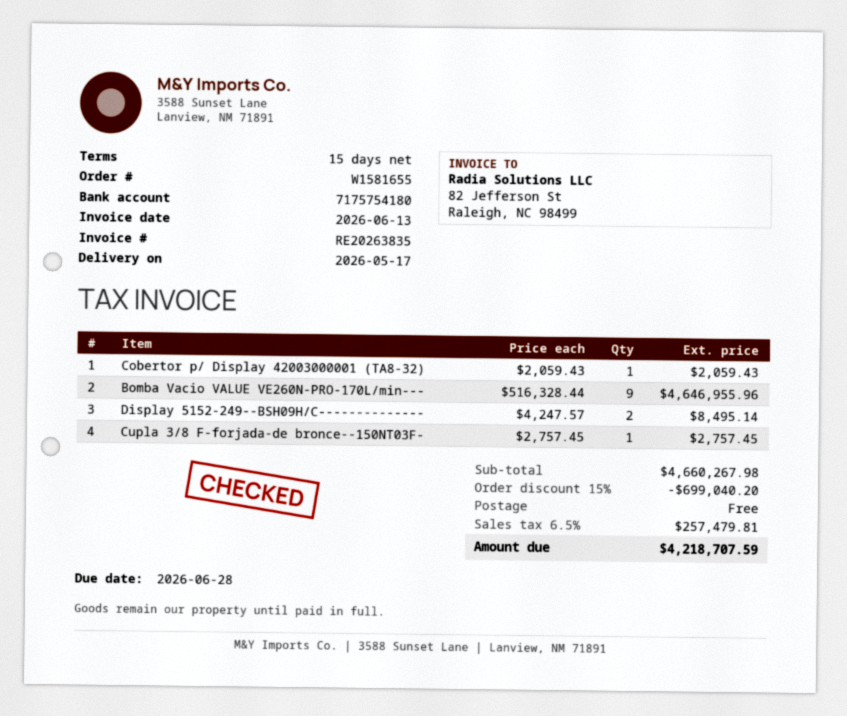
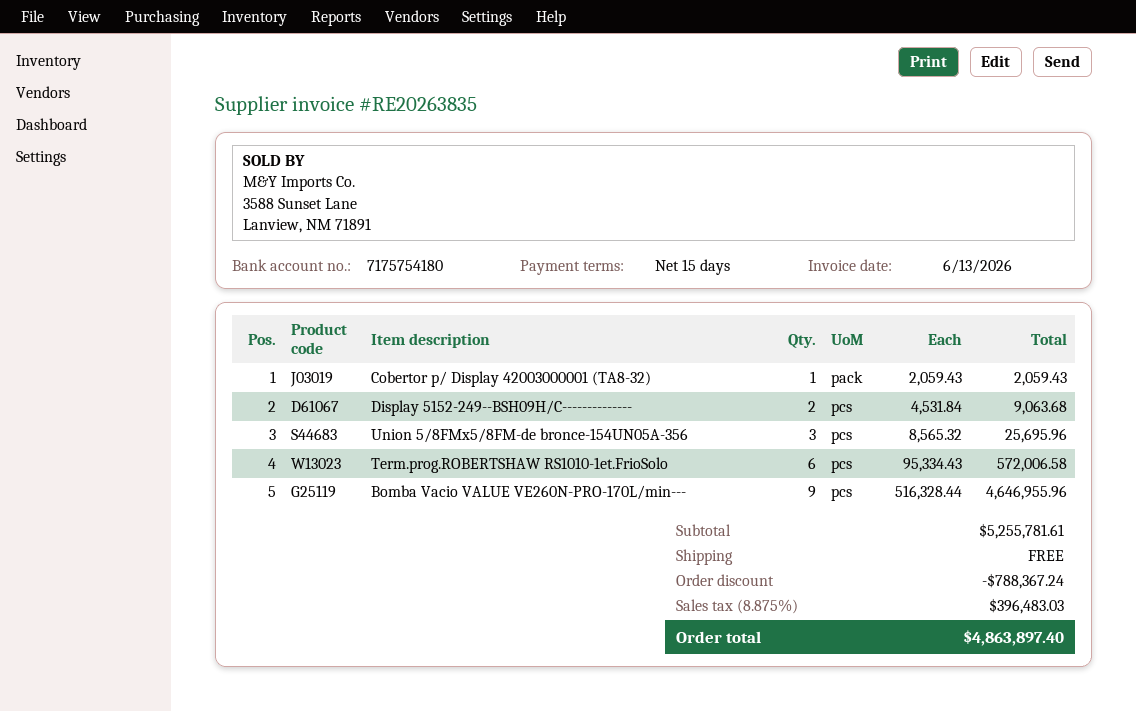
Display 5152-249--BSH09H/C--------------: 2 x 4247.57 = 8495.14 -> 2 x 4531.84 = 9063.68
Cupla 3/8 F-forjada-de bronce--150NT03F-: 1 x 2757.45 = 2757.45 -> none
Union 5/8FMx5/8FM-de bronce-154UN05A-356: none -> 3 x 8565.32 = 25695.96
Term.prog.ROBERTSHAW RS1010-1et.FrioSolo: none -> 6 x 95334.43 = 572006.58
subtotal: 4660267.98 -> 5255781.61
discount: 699040.20 -> 788367.24
tax: 6.5% = 257479.81 -> 8.875% = 396483.03
total: 4218707.59 -> 4863897.40

